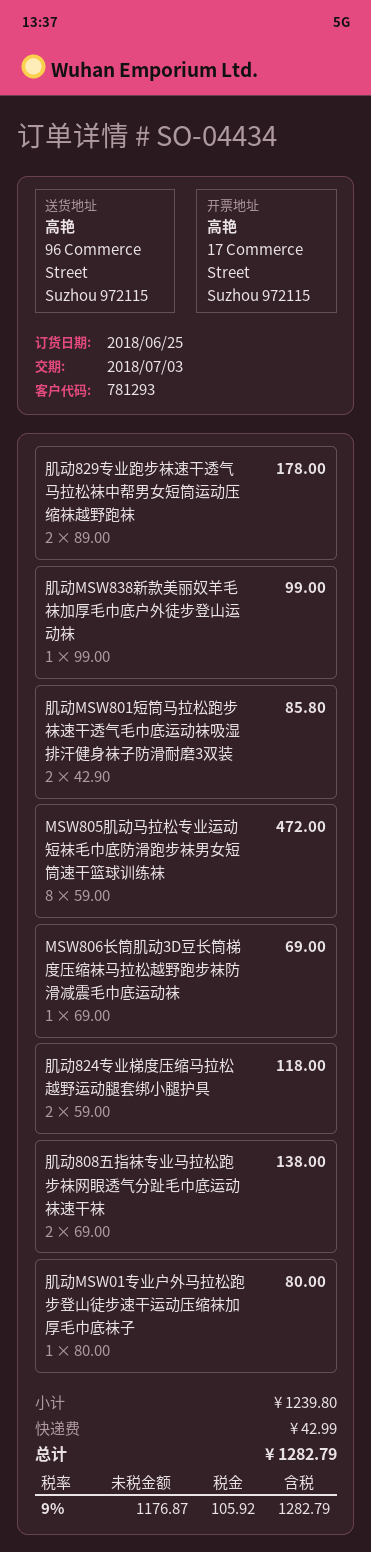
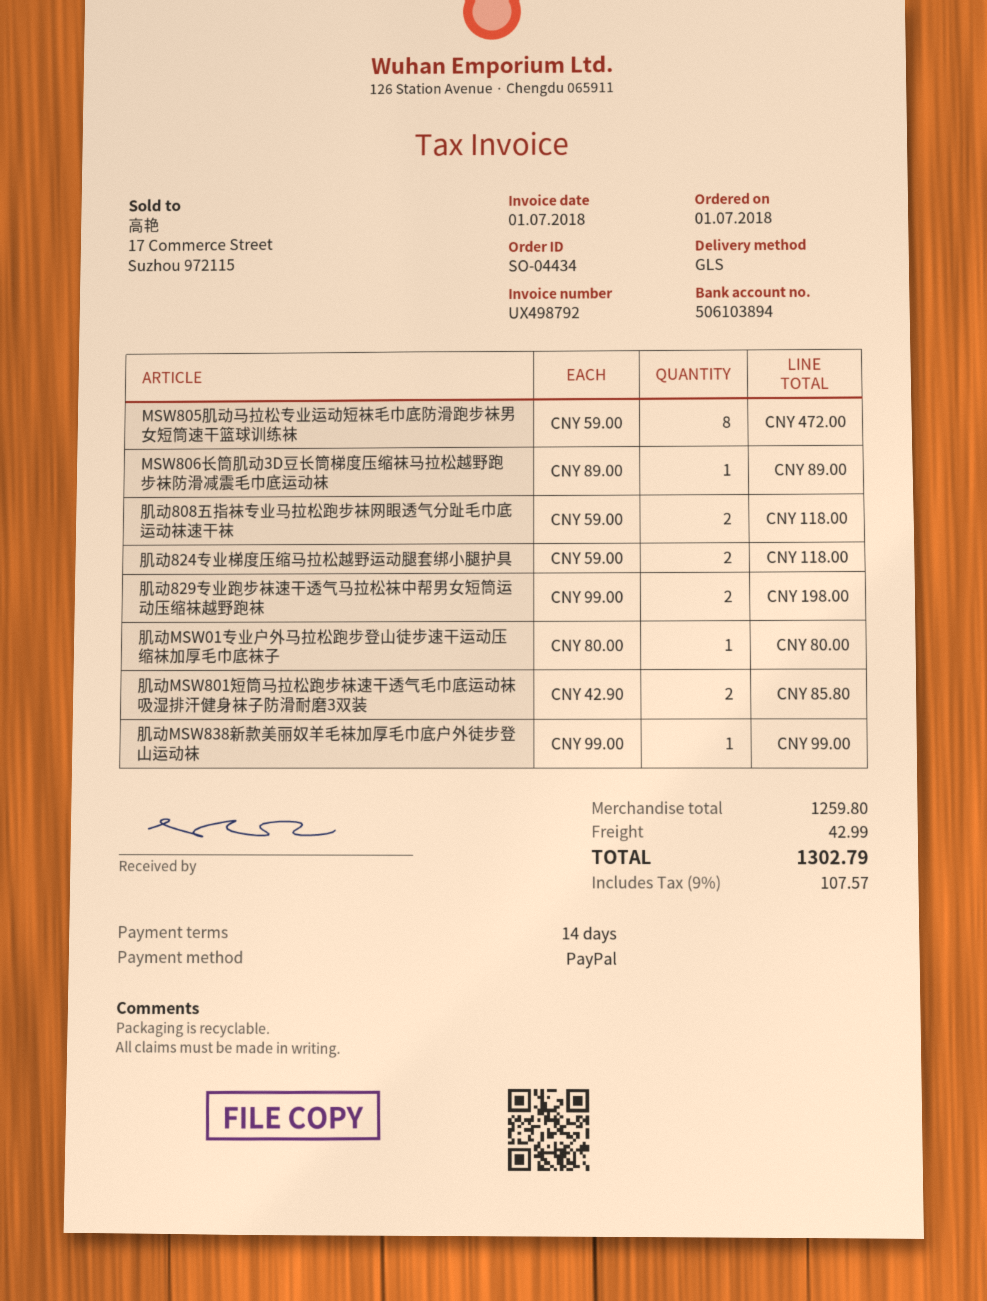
order date: 2018-06-25 -> 2018-07-01
肌动829专业跑步袜速干透气马拉松袜中帮男女短筒运动压缩袜越野跑袜: 2 x 89.00 = 178.00 -> 2 x 99.00 = 198.00
MSW806长筒肌动3D豆长筒梯度压缩袜马拉松越野跑步袜防滑减震毛巾底运动袜: 1 x 69.00 = 69.00 -> 1 x 89.00 = 89.00
肌动808五指袜专业马拉松跑步袜网眼透气分趾毛巾底运动袜速干袜: 2 x 69.00 = 138.00 -> 2 x 59.00 = 118.00
subtotal: 1239.80 -> 1259.80
tax: 9% = 105.92 -> 9% = 107.57
total: 1282.79 -> 1302.79

